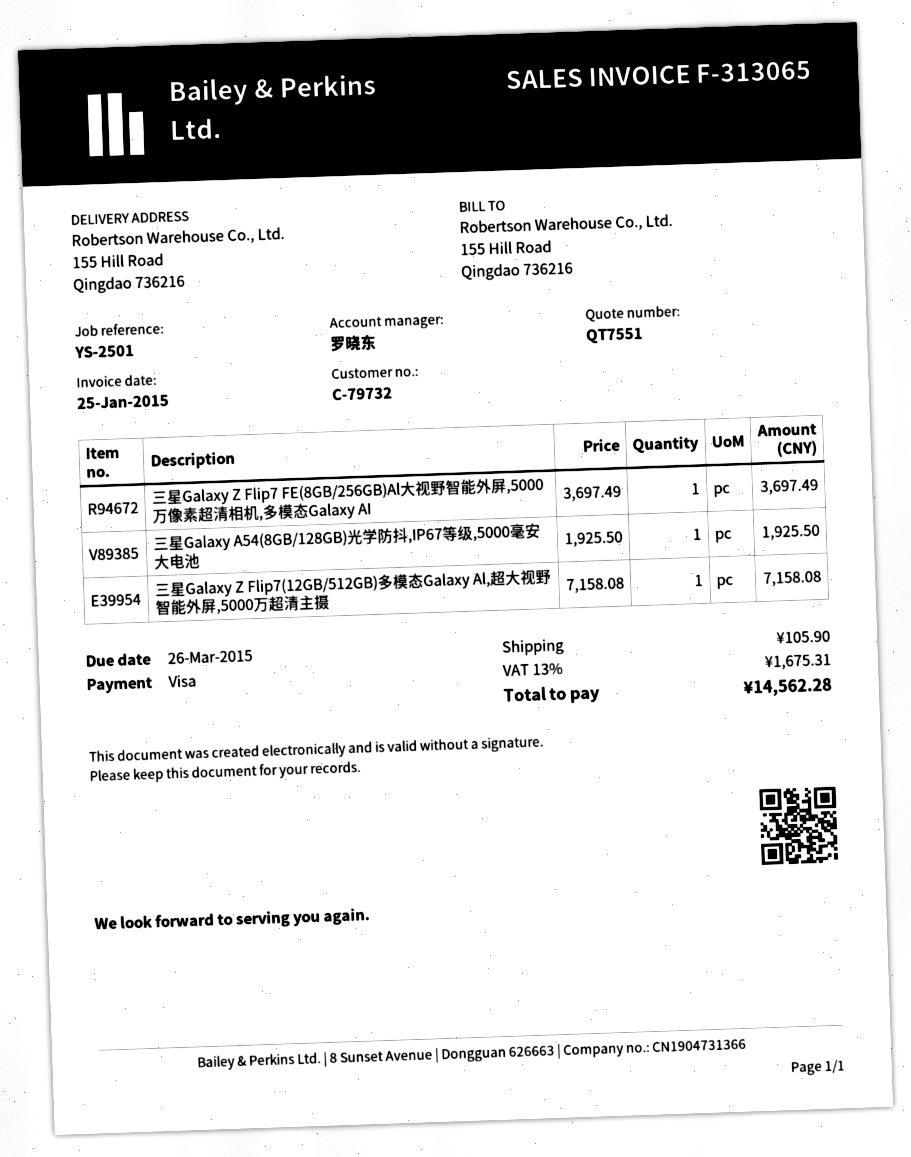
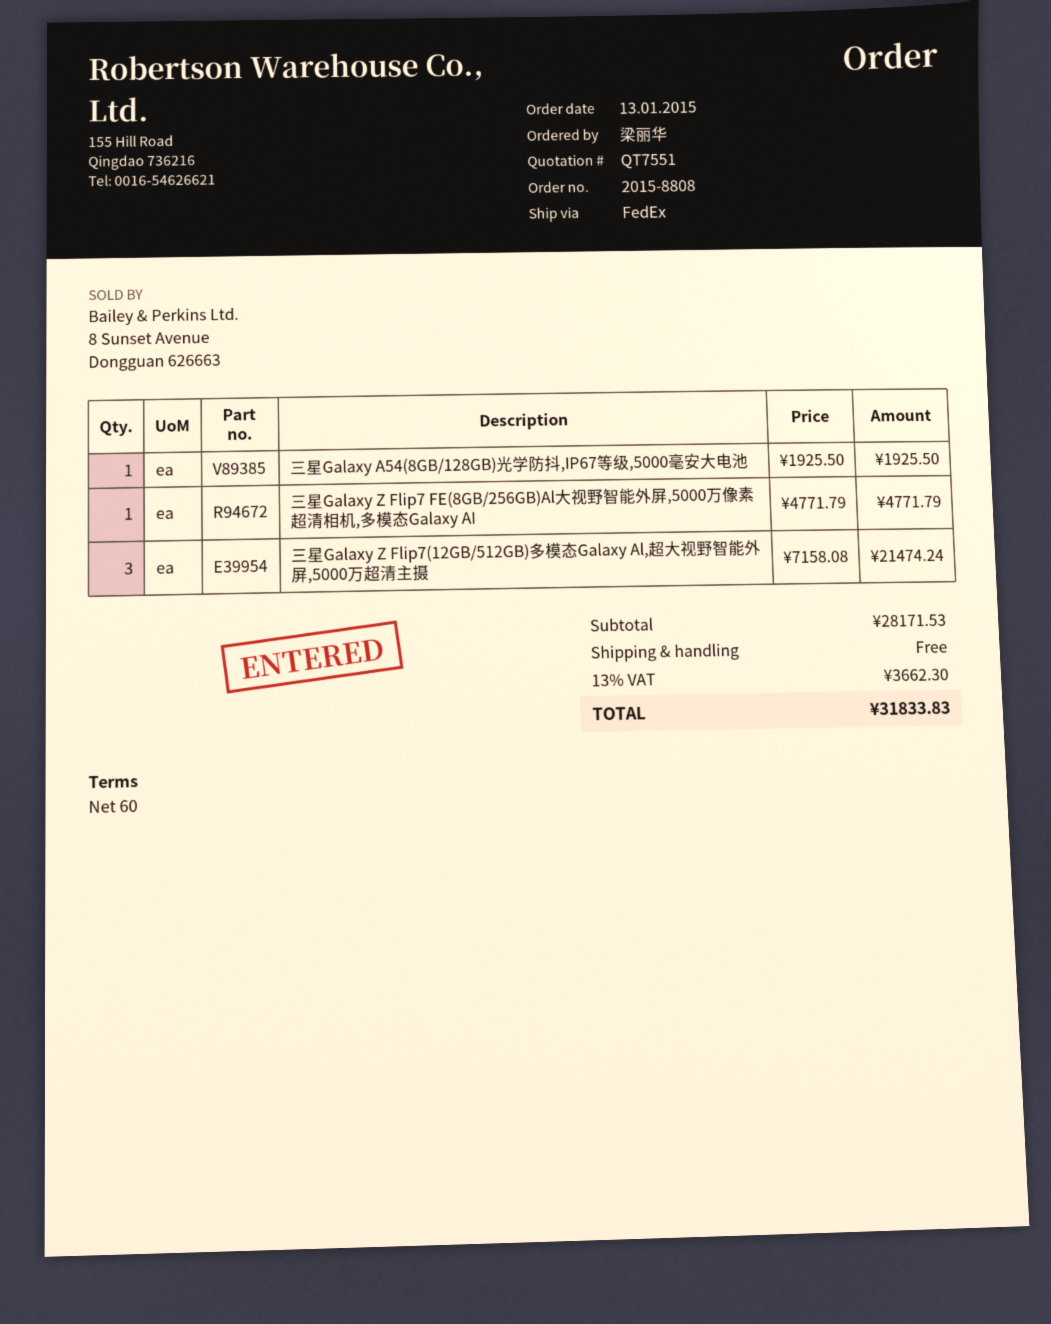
三星Galaxy Z Flip7 FE(8GB/256GB)Al大视野智能外屏,5000万像素超清相机,多模态Galaxy AI: 1 x 3697.49 = 3697.49 -> 1 x 4771.79 = 4771.79
三星Galaxy Z Flip7(12GB/512GB)多模态Galaxy Al,超大视野智能外屏,5000万超清主摄: 1 x 7158.08 = 7158.08 -> 3 x 7158.08 = 21474.24
shipping: 105.90 -> 0.00
tax: 13% = 1675.31 -> 13% = 3662.30
total: 14562.28 -> 31833.83

